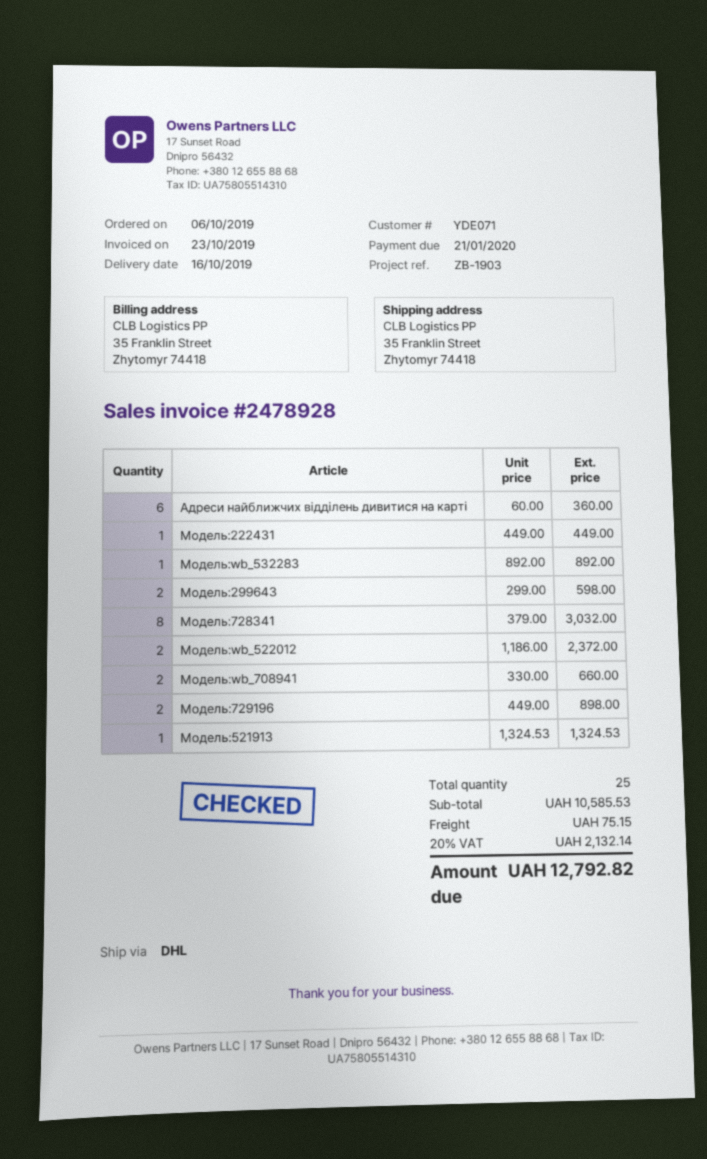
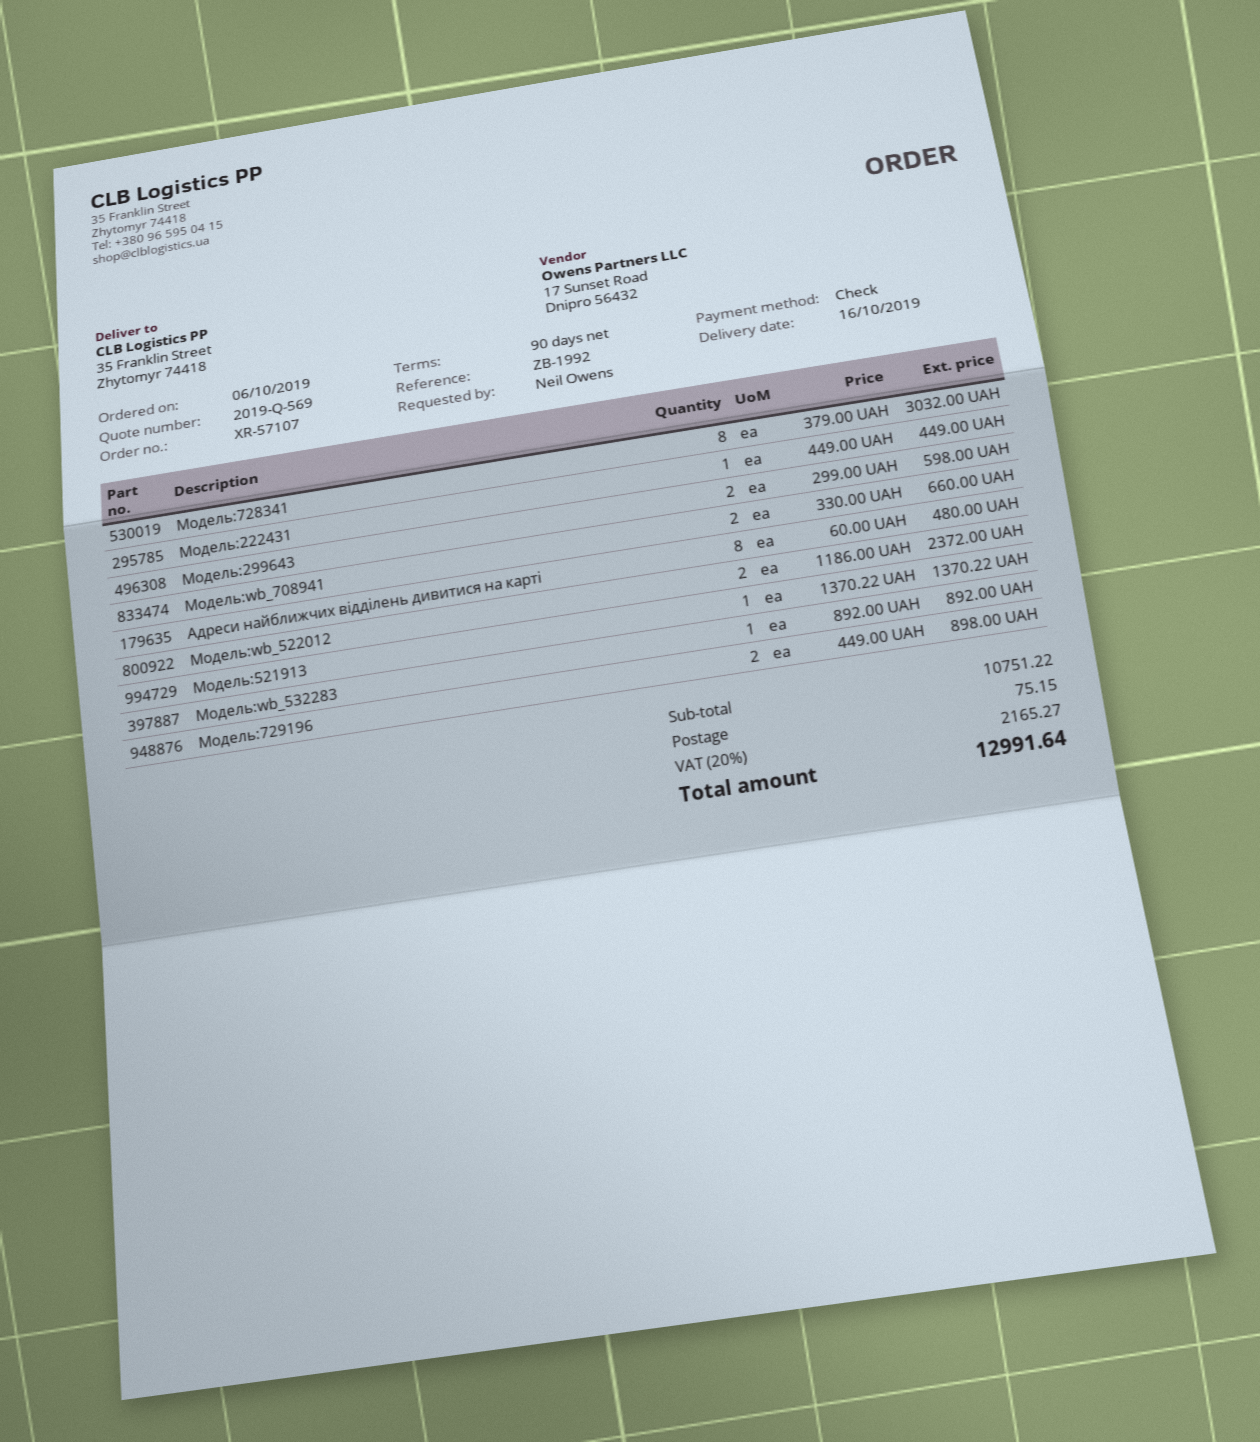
reference: ZB-1903 -> ZB-1992
Адреси найближчих відділень дивитися на карті: 6 x 60.00 = 360.00 -> 8 x 60.00 = 480.00
Модель:521913: 1 x 1324.53 = 1324.53 -> 1 x 1370.22 = 1370.22
subtotal: 10585.53 -> 10751.22
tax: 20% = 2132.14 -> 20% = 2165.27
total: 12792.82 -> 12991.64

